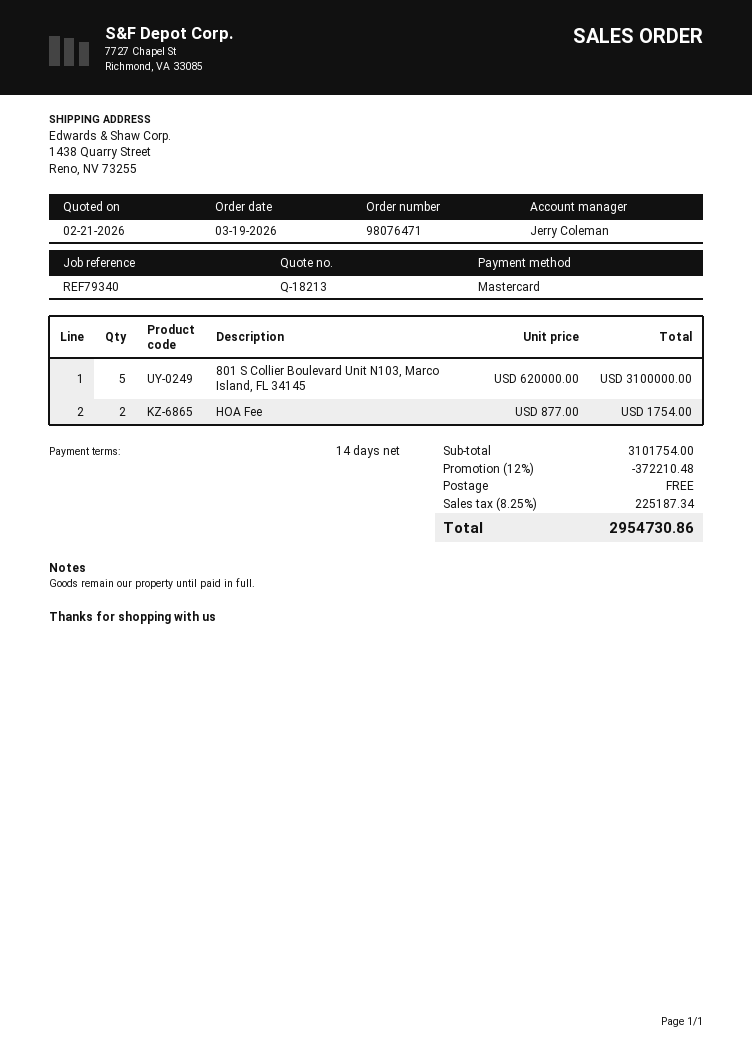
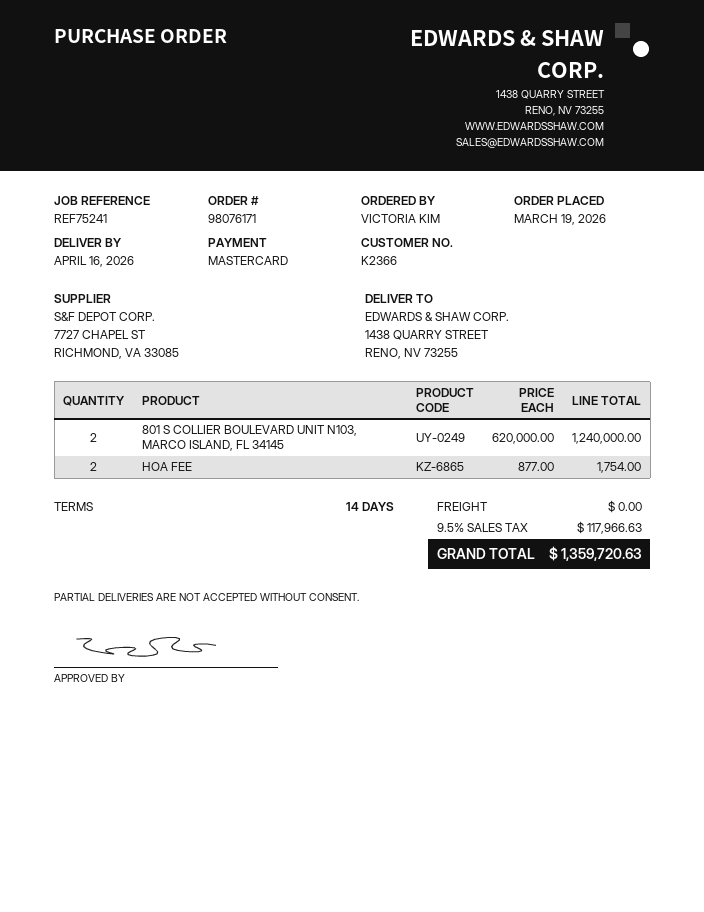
order number: 98076471 -> 98076171
reference: REF79340 -> REF75241
801 S Collier Boulevard Unit N103, Marco Island, FL 34145: 5 x 620000.00 = 3100000.00 -> 2 x 620000.00 = 1240000.00
discount: 12% = 372210.48 -> none
tax: 8.25% = 225187.34 -> 9.5% = 117966.63
total: 2954730.86 -> 1359720.63

